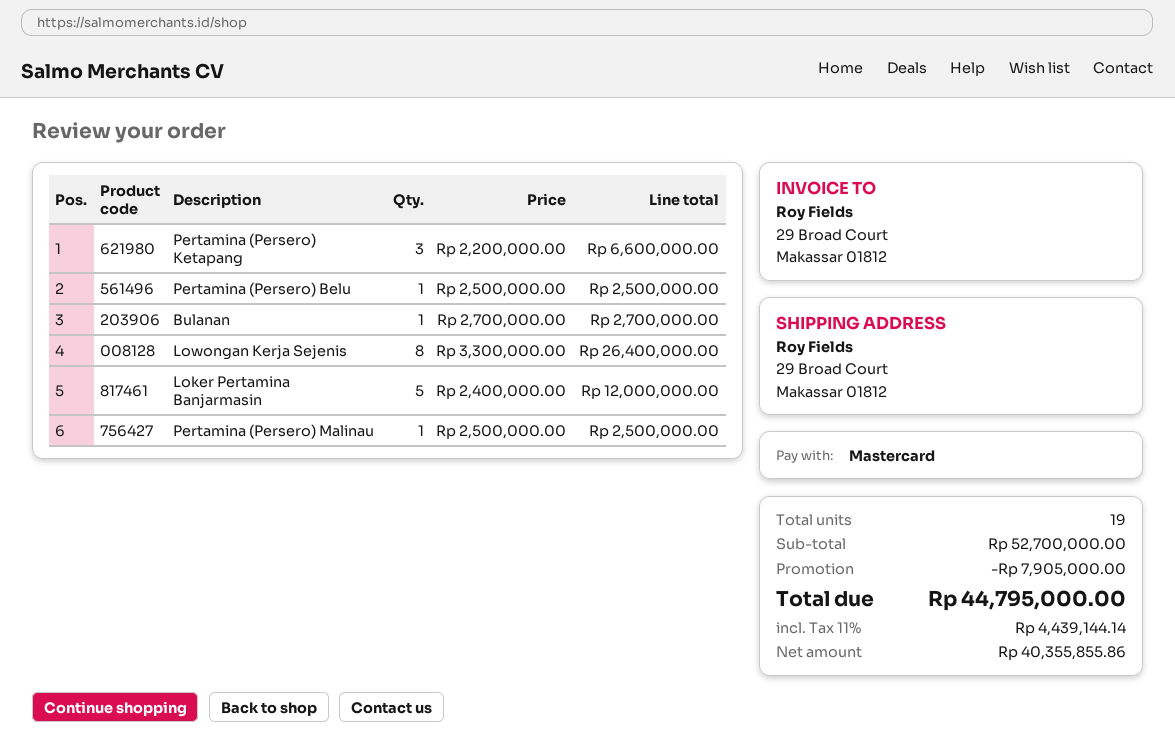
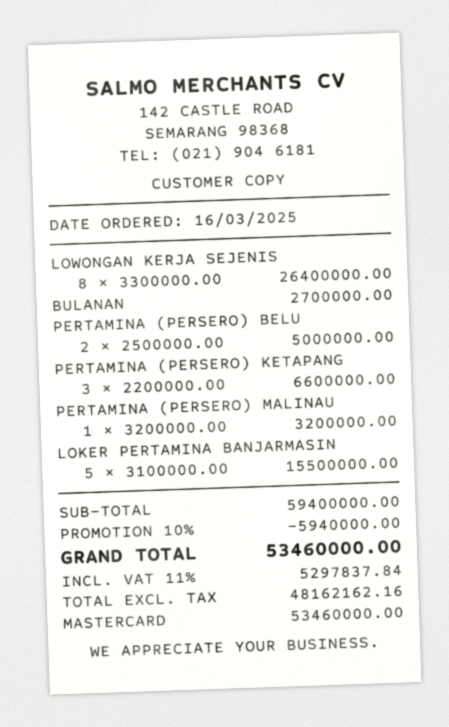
Pertamina (Persero) Belu: 1 x 2500000.00 = 2500000.00 -> 2 x 2500000.00 = 5000000.00
Loker Pertamina Banjarmasin: 5 x 2400000.00 = 12000000.00 -> 5 x 3100000.00 = 15500000.00
Pertamina (Persero) Malinau: 1 x 2500000.00 = 2500000.00 -> 1 x 3200000.00 = 3200000.00
subtotal: 52700000.00 -> 59400000.00
discount: 7905000.00 -> 5940000.00
net: 40355855.86 -> 48162162.16
tax: 11% = 4439144.14 -> 11% = 5297837.84
total: 44795000.00 -> 53460000.00

